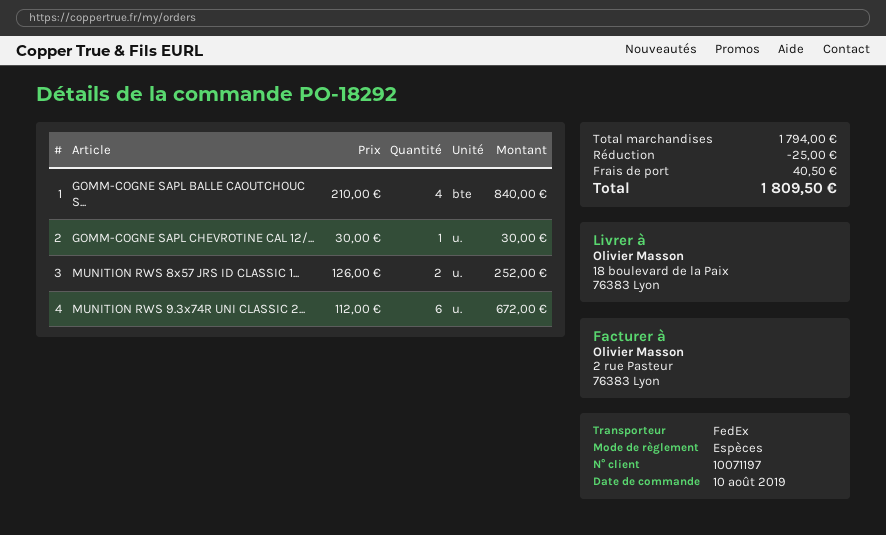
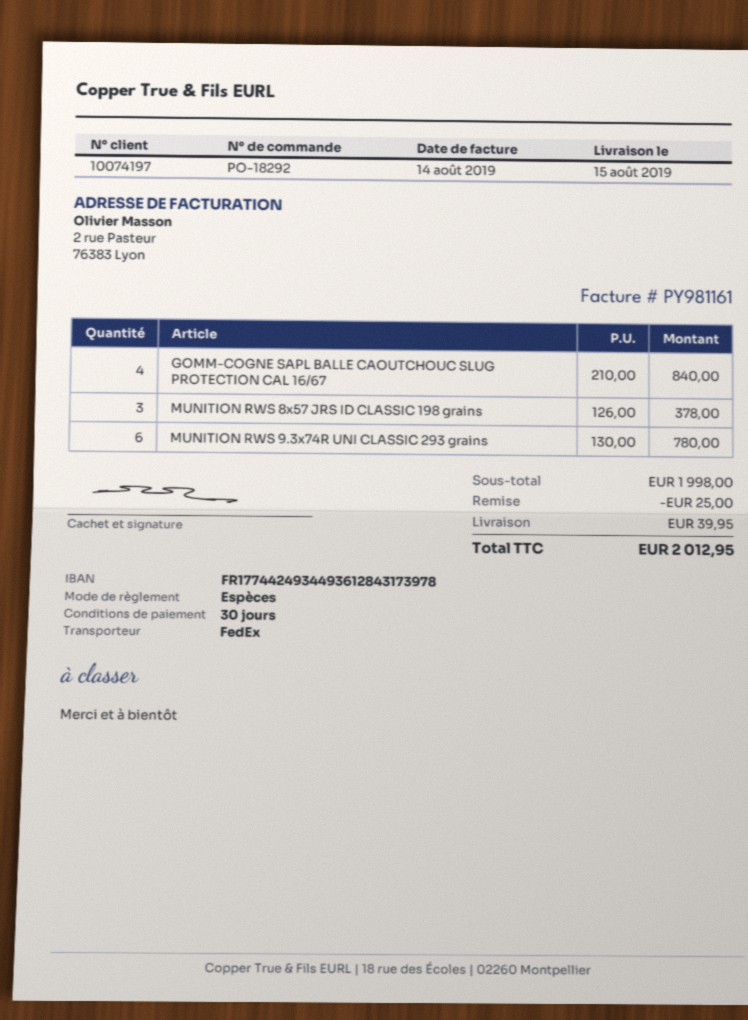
customer number: 10071197 -> 10074197
GOMM-COGNE SAPL CHEVROTINE CAL 12/...: 1 x 30.00 = 30.00 -> none
MUNITION RWS 8x57 JRS ID CLASSIC 1...: 2 x 126.00 = 252.00 -> 3 x 126.00 = 378.00
MUNITION RWS 9.3x74R UNI CLASSIC 2...: 6 x 112.00 = 672.00 -> 6 x 130.00 = 780.00
subtotal: 1794.00 -> 1998.00
shipping: 40.50 -> 39.95
total: 1809.50 -> 2012.95

